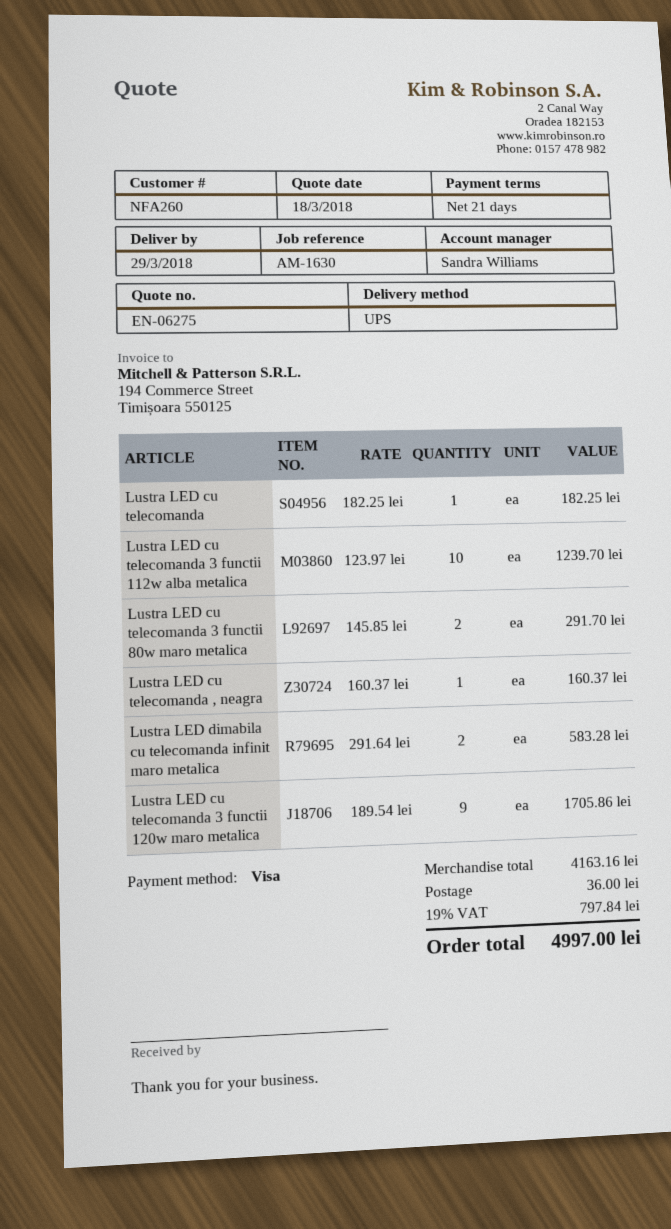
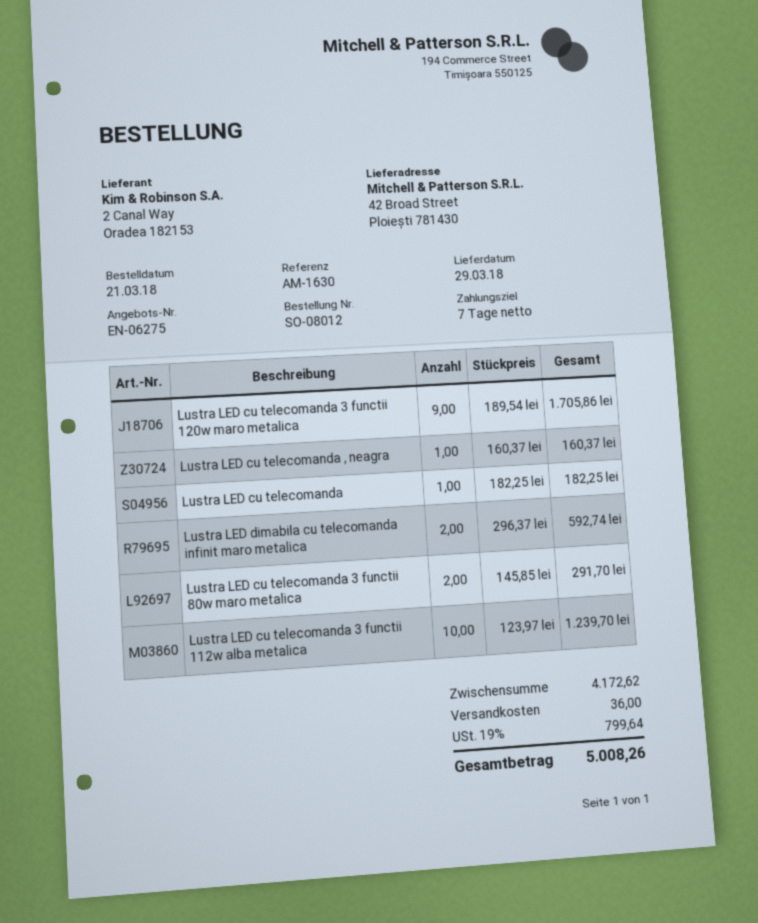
payment terms: 21 days -> 7 days
Lustra LED dimabila cu telecomanda infinit maro metalica: 2 x 291.64 = 583.28 -> 2 x 296.37 = 592.74
subtotal: 4163.16 -> 4172.62
tax: 19% = 797.84 -> 19% = 799.64
total: 4997.00 -> 5008.26

